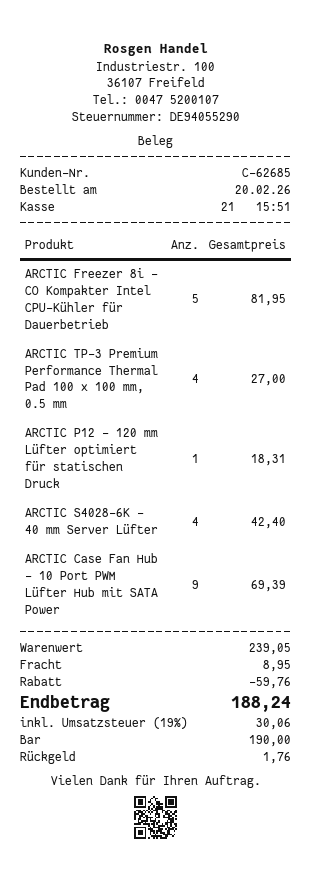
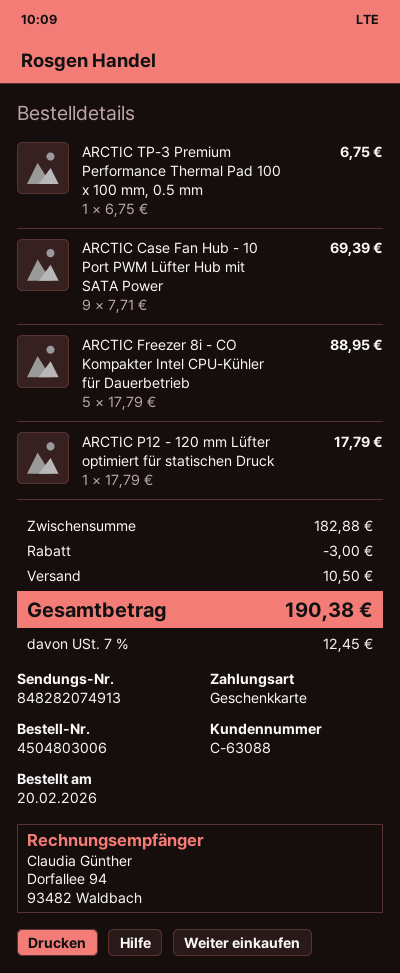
customer number: C-62685 -> C-63088
payment method: cash -> gift card
ARCTIC Freezer 8i - CO Kompakter Intel CPU-Kühler für Dauerbetrieb: 5 for 81.95 -> 5 for 88.95
ARCTIC TP-3 Premium Performance Thermal Pad 100 x 100 mm, 0.5 mm: 4 for 27.00 -> 1 for 6.75
ARCTIC P12 - 120 mm Lüfter optimiert für statischen Druck: 1 for 18.31 -> 1 for 17.79
ARCTIC S4028-6K - 40 mm Server Lüfter: 4 for 42.40 -> none
subtotal: 239.05 -> 182.88
discount: 59.76 -> 3.00
shipping: 8.95 -> 10.50
tax: 19% = 30.06 -> 7% = 12.45
total: 188.24 -> 190.38

